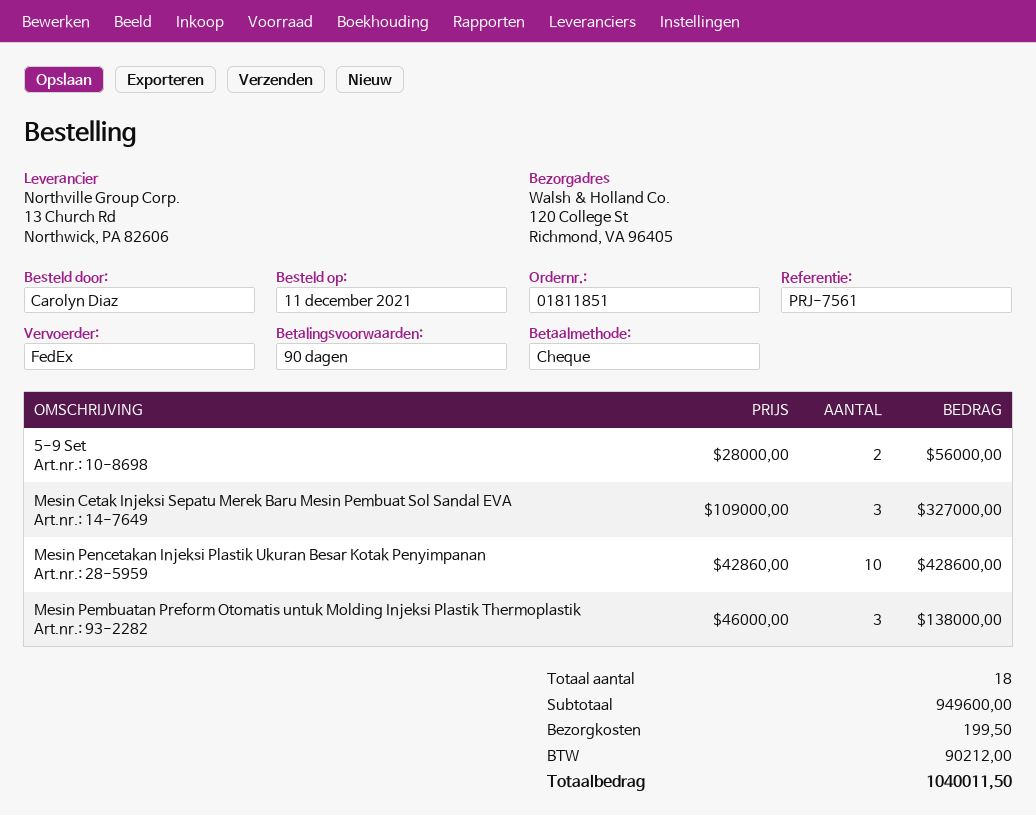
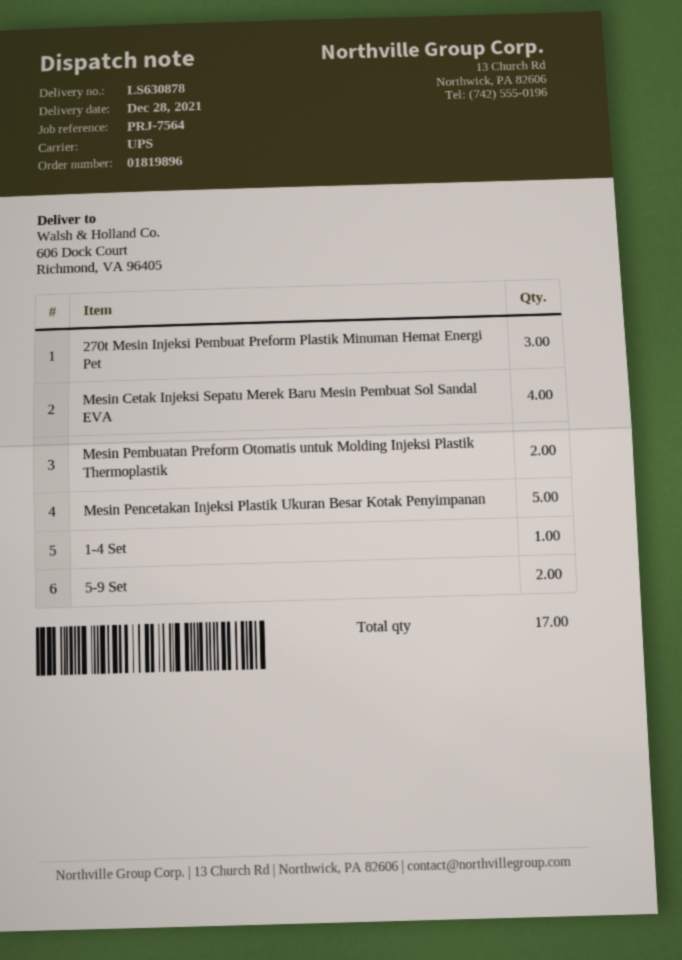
order number: 01811851 -> 01819896
reference: PRJ-7561 -> PRJ-7564
shipping method: FedEx -> UPS
ship to: 120 College St, Richmond, VA 96405 -> 606 Dock Court, Richmond, VA 96405
Mesin Cetak Injeksi Sepatu Merek Baru Mesin Pembuat Sol Sandal EVA: 3 -> 4
Mesin Pencetakan Injeksi Plastik Ukuran Besar Kotak Penyimpanan: 10 -> 5
Mesin Pembuatan Preform Otomatis untuk Molding Injeksi Plastik Thermoplastik: 3 -> 2
270t Mesin Injeksi Pembuat Preform Plastik Minuman Hemat Energi Pet: none -> 3
1-4 Set: none -> 1
total quantity: 18 -> 17

